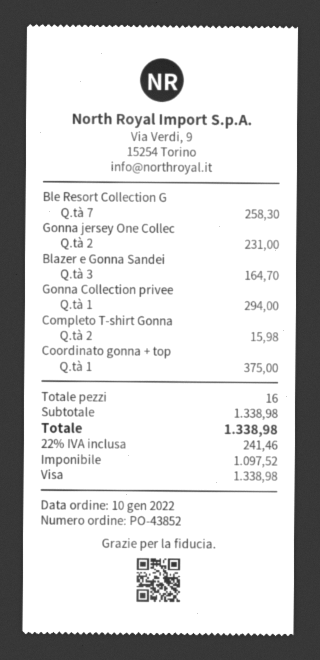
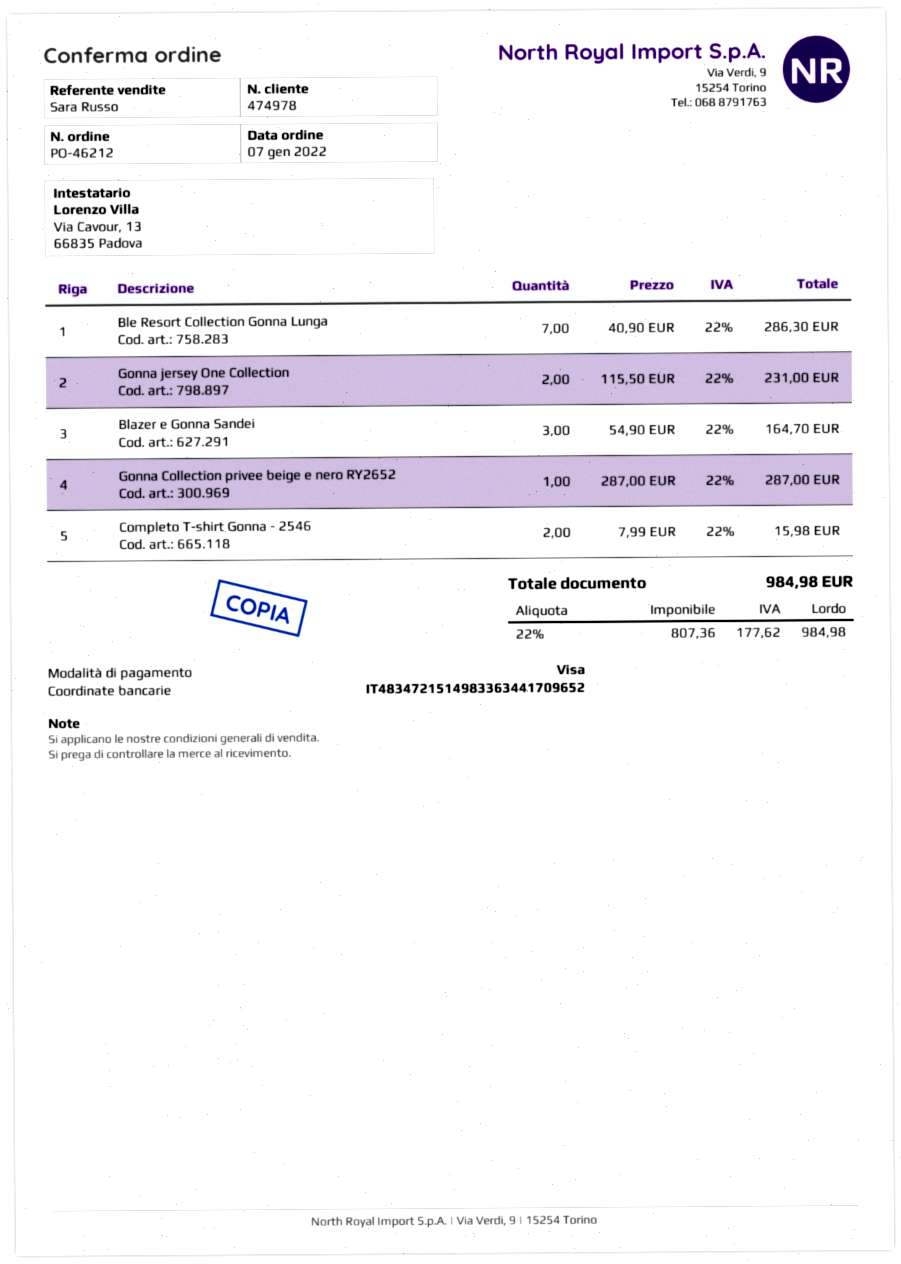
order number: PO-43852 -> PO-46212
order date: 2022-01-10 -> 2022-01-07
Ble Resort Collection G: 7 for 258.30 -> 7 for 286.30
Gonna Collection privee: 1 for 294.00 -> 1 for 287.00
Coordinato gonna + top: 1 for 375.00 -> none
net: 1097.52 -> 807.36
tax: 22% = 241.46 -> 22% = 177.62
total: 1338.98 -> 984.98

